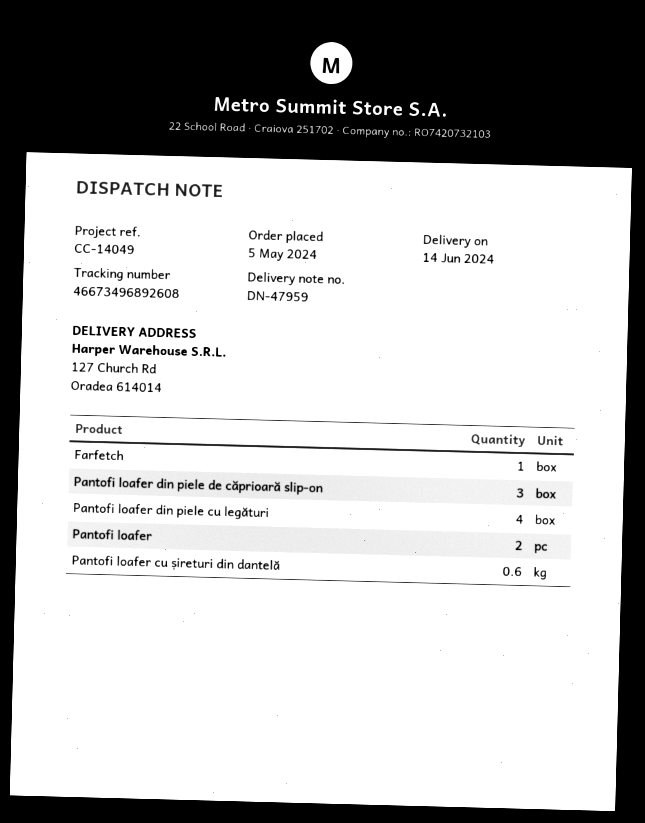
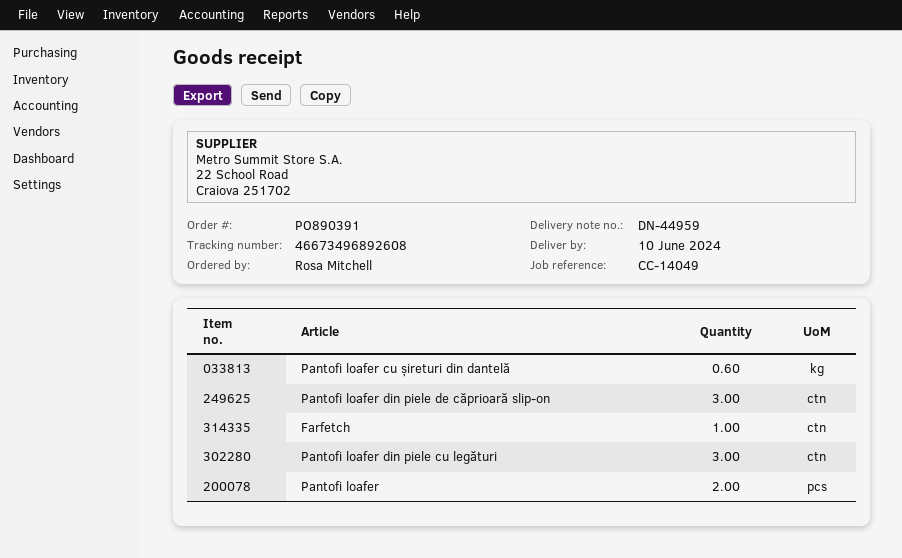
delivery note number: DN-47959 -> DN-44959
delivery date: 2024-06-14 -> 2024-06-10
Pantofi loafer din piele cu legături: 4 -> 3

